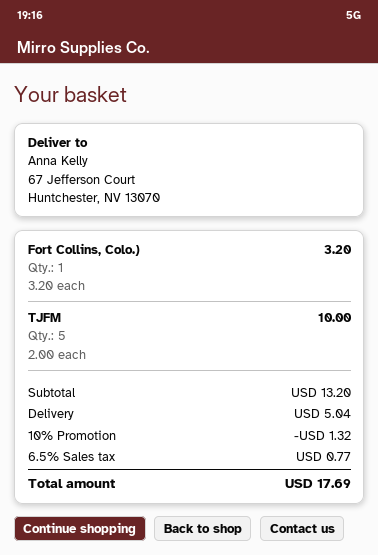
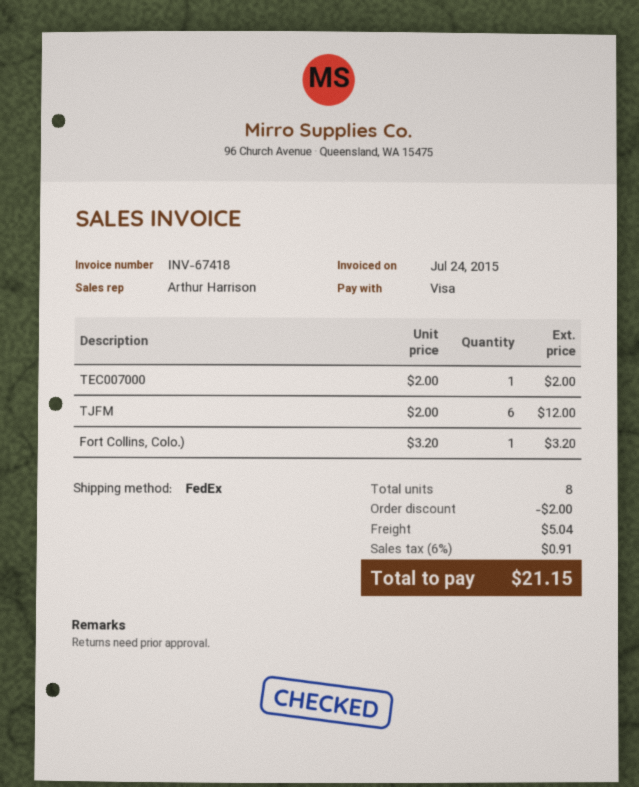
TJFM: 5 x 2.00 = 10.00 -> 6 x 2.00 = 12.00
TEC007000: none -> 1 x 2.00 = 2.00
discount: 1.32 -> 2.00
tax: 6.5% = 0.77 -> 6% = 0.91
total: 17.69 -> 21.15

